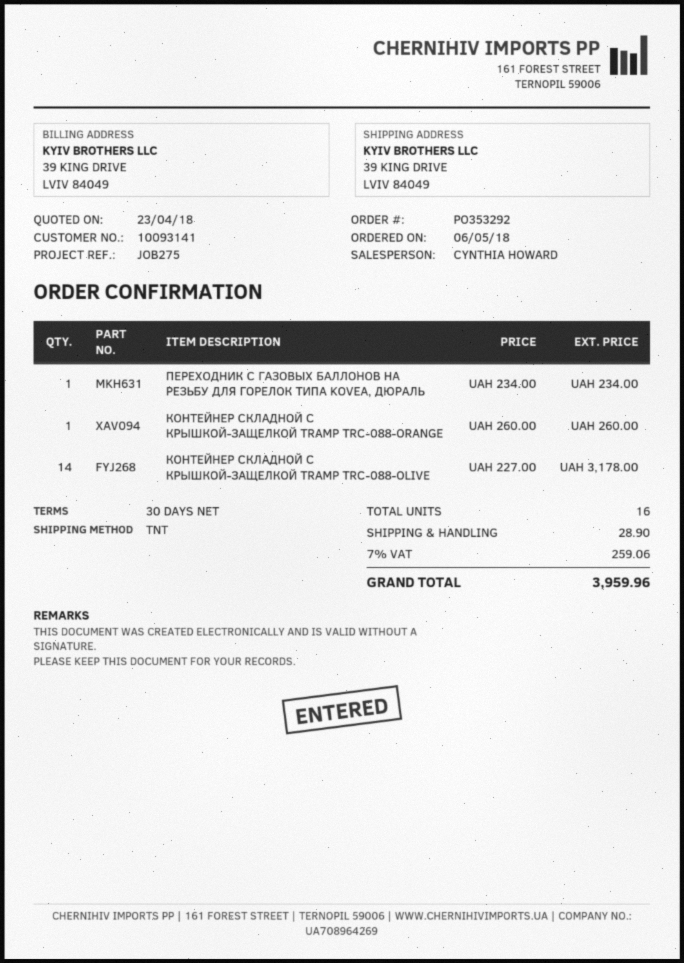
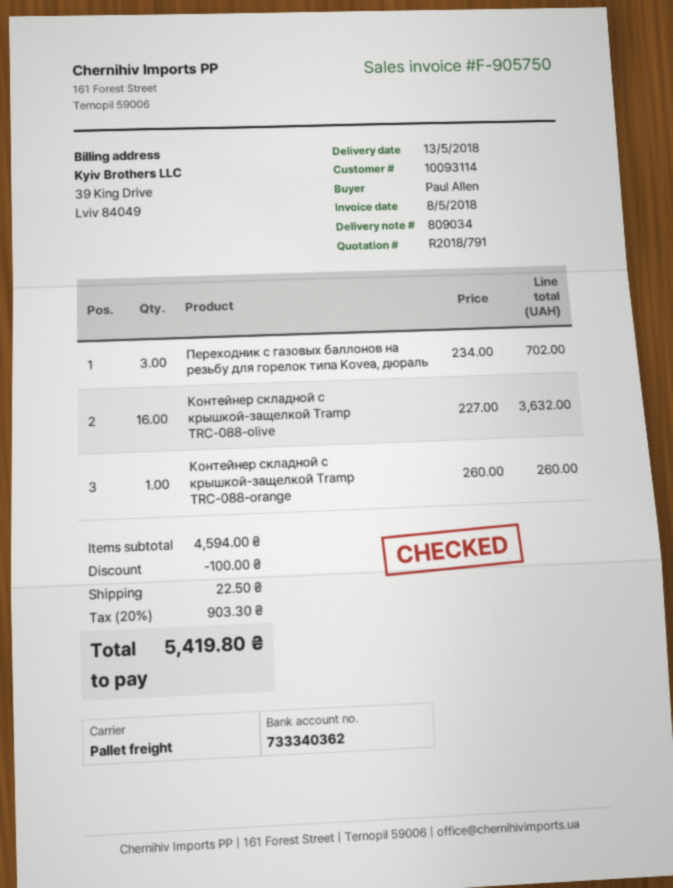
customer number: 10093141 -> 10093114
shipping method: TNT -> pallet freight
ПЕРЕХОДНИК С ГАЗОВЫХ БАЛЛОНОВ НА РЕЗЬБУ ДЛЯ ГОРЕЛОК ТИПА KOVEA, ДЮРАЛЬ: 1 x 234.00 = 234.00 -> 3 x 234.00 = 702.00
КОНТЕЙНЕР СКЛАДНОЙ С КРЫШКОЙ-ЗАЩЕЛКОЙ TRAMP TRC-088-OLIVE: 14 x 227.00 = 3178.00 -> 16 x 227.00 = 3632.00
discount: none -> 100.00
shipping: 28.90 -> 22.50
tax: 7% = 259.06 -> 20% = 903.30
total: 3959.96 -> 5419.80

